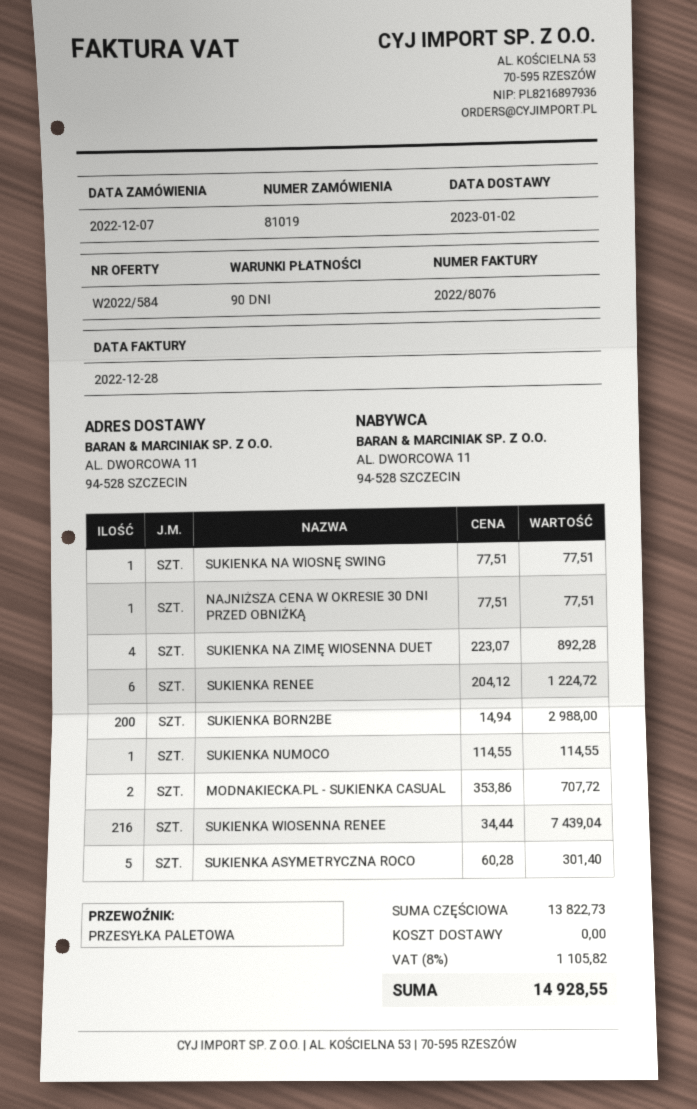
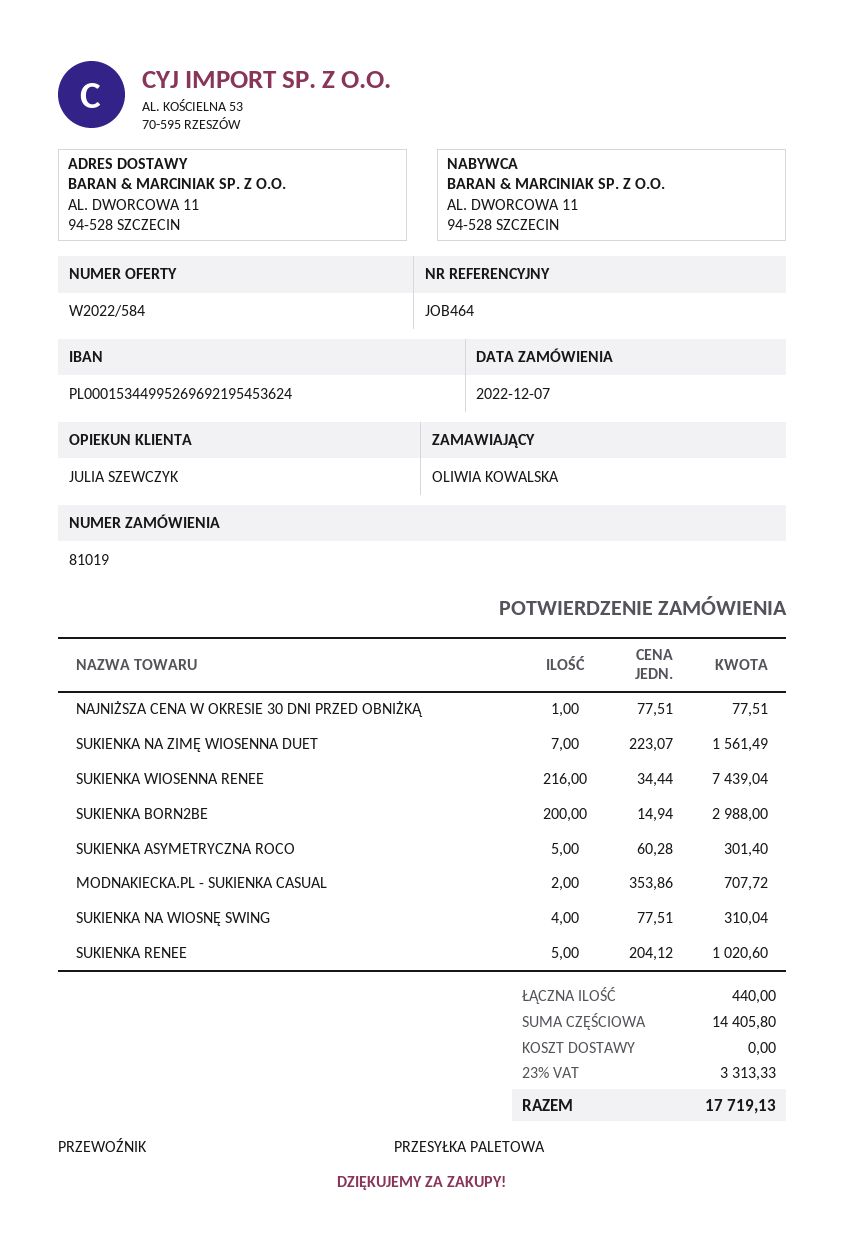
SUKIENKA NA WIOSNĘ SWING: 1 x 77.51 = 77.51 -> 4 x 77.51 = 310.04
SUKIENKA NA ZIMĘ WIOSENNA DUET: 4 x 223.07 = 892.28 -> 7 x 223.07 = 1561.49
SUKIENKA RENEE: 6 x 204.12 = 1224.72 -> 5 x 204.12 = 1020.60
SUKIENKA NUMOCO: 1 x 114.55 = 114.55 -> none
subtotal: 13822.73 -> 14405.80
tax: 8% = 1105.82 -> 23% = 3313.33
total: 14928.55 -> 17719.13

